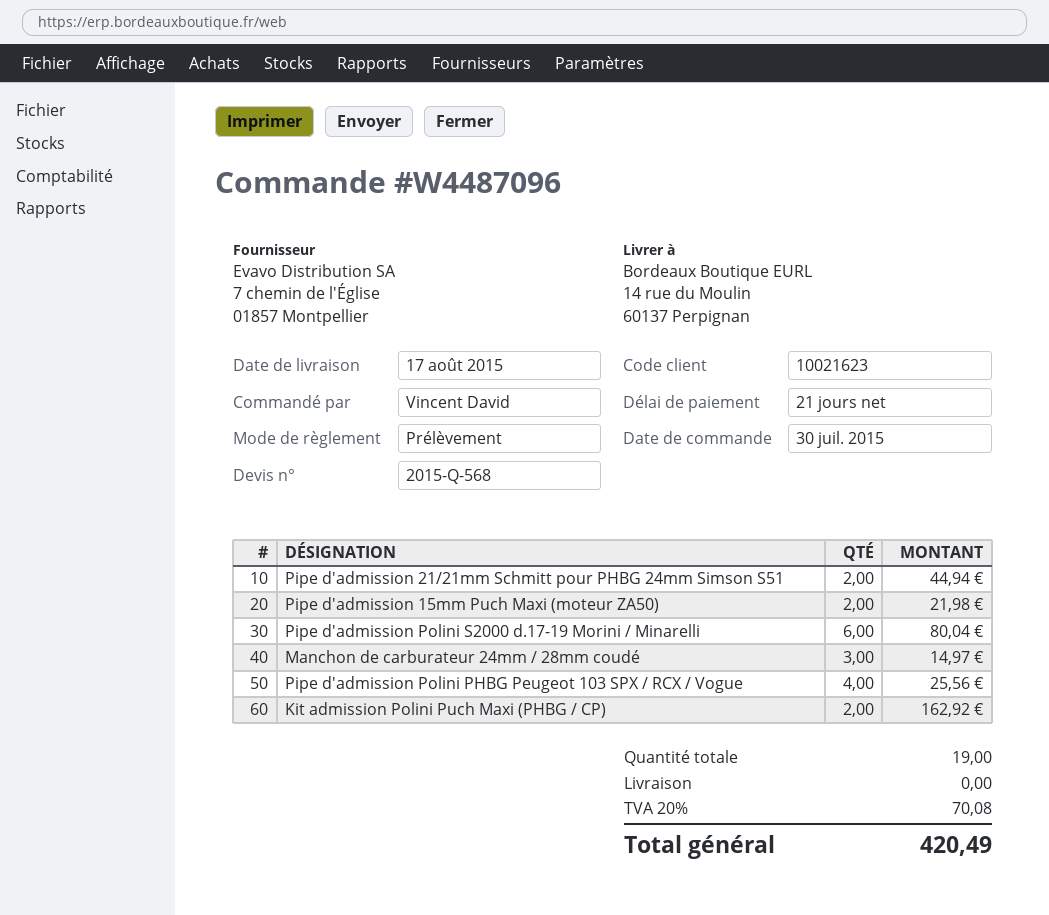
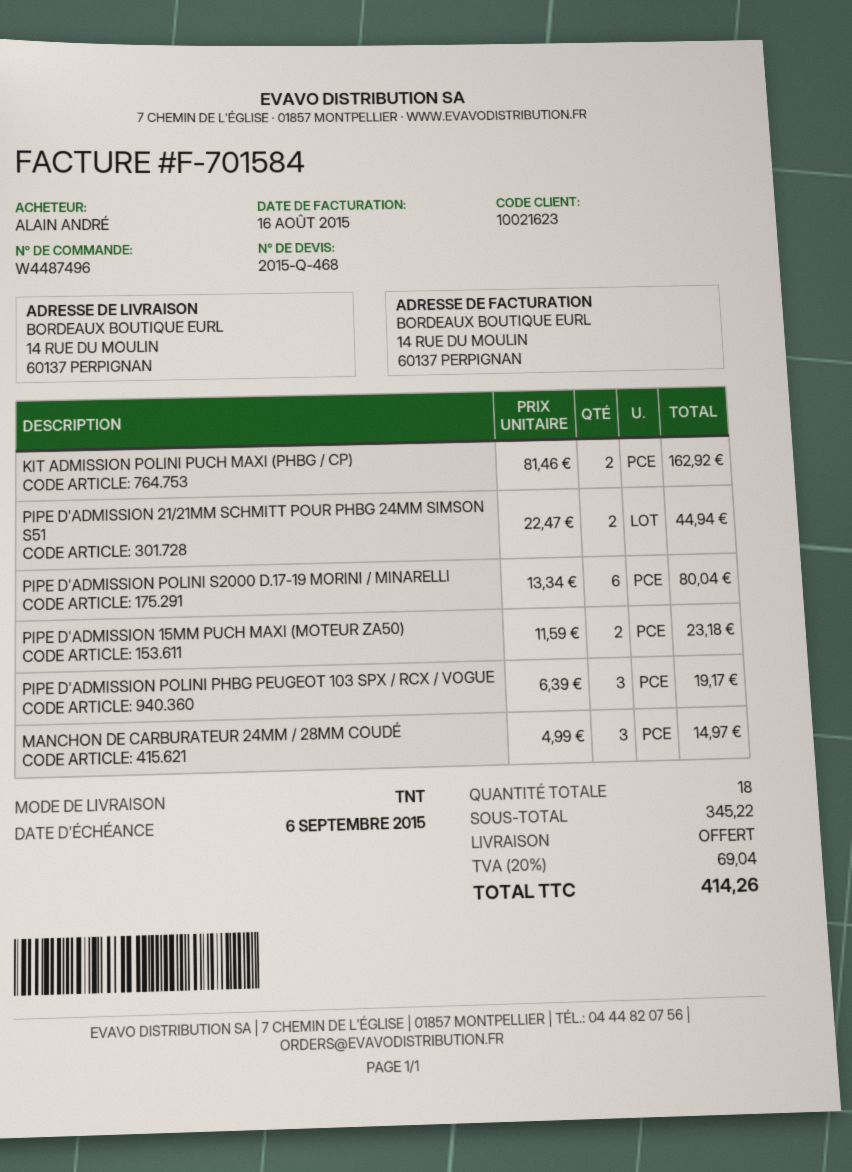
quote number: 2015-Q-568 -> 2015-Q-468
order number: W4487096 -> W4487496
ordered by: Vincent David -> ALAIN ANDRÉ
Pipe d'admission 15mm Puch Maxi (moteur ZA50): 2 for 21.98 -> 2 for 23.18
Pipe d'admission Polini PHBG Peugeot 103 SPX / RCX / Vogue: 4 for 25.56 -> 3 for 19.17
total quantity: 19 -> 18
tax: 20% = 70.08 -> 20% = 69.04
total: 420.49 -> 414.26

